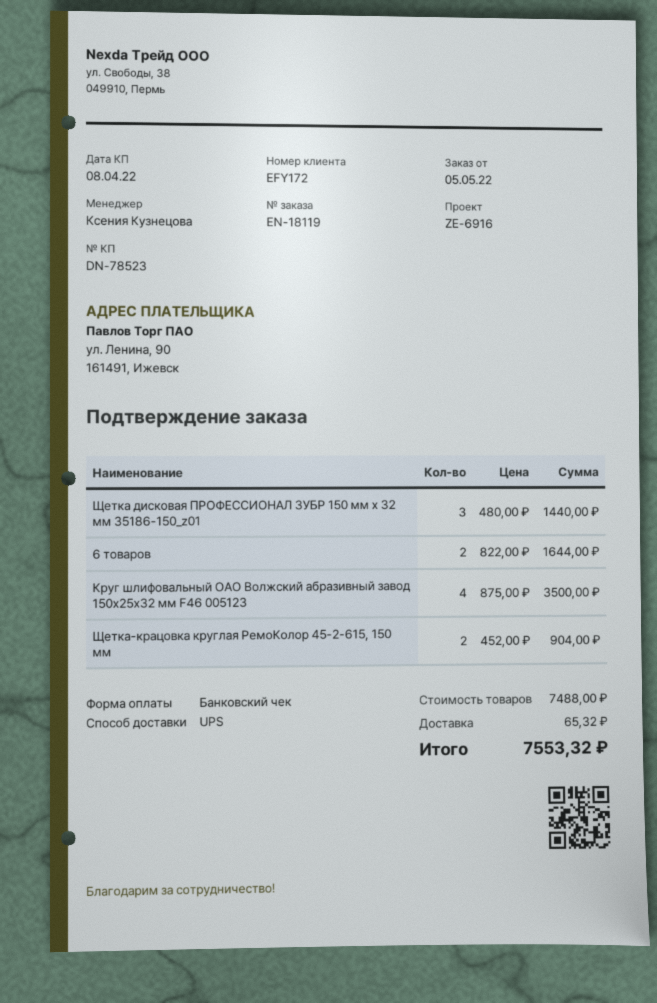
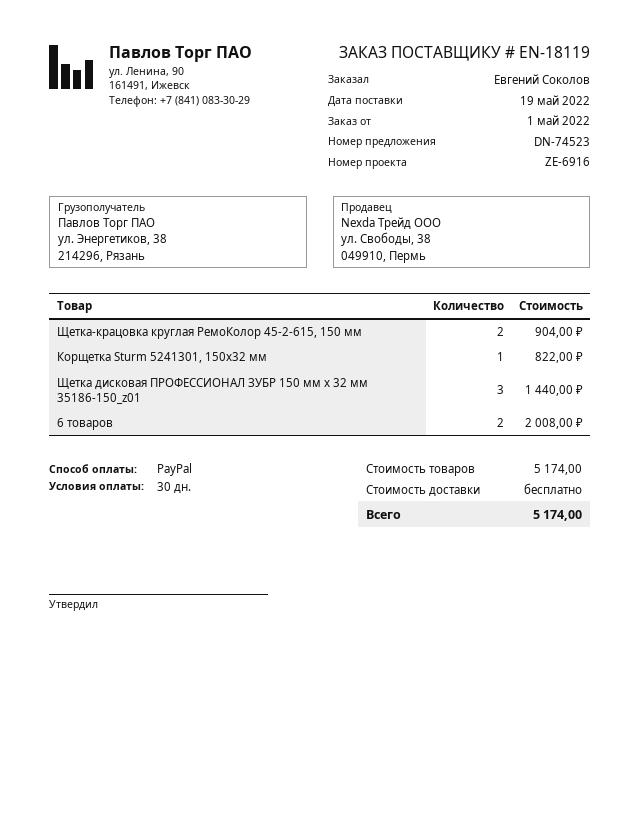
quote number: DN-78523 -> DN-74523
order date: 2022-05-05 -> 2022-05-01
payment method: cheque -> PayPal
6 товаров: 2 for 1644.00 -> 2 for 2008.00
Круг шлифовальный ОАО Волжский абразивный завод 150x25x32 мм F46 005123: 4 for 3500.00 -> none
Корщетка Sturm 5241301, 150х32 мм: none -> 1 for 822.00
subtotal: 7488.00 -> 5174.00
shipping: 65.32 -> 0.00
total: 7553.32 -> 5174.00

